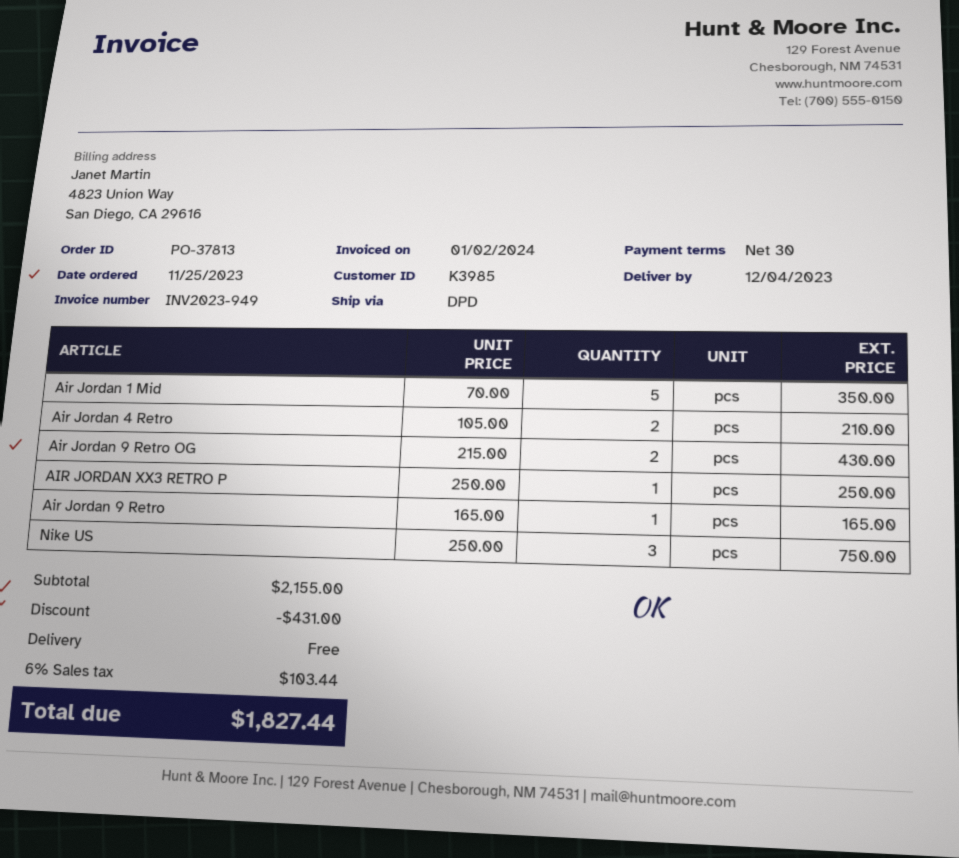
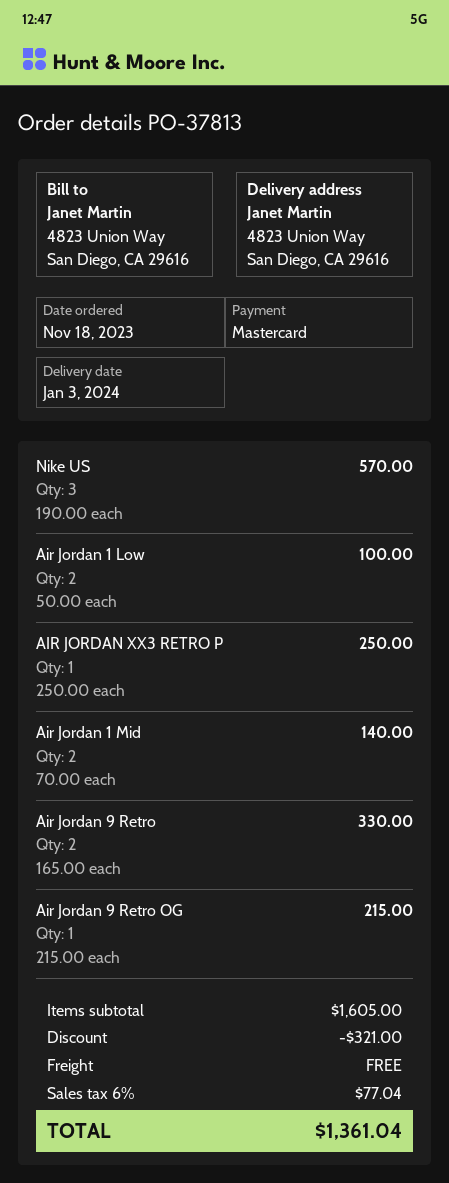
order date: 2023-11-25 -> 2023-11-18
delivery date: 2023-12-04 -> 2024-01-03
Air Jordan 1 Mid: 5 x 70.00 = 350.00 -> 2 x 70.00 = 140.00
Air Jordan 4 Retro: 2 x 105.00 = 210.00 -> none
Air Jordan 9 Retro OG: 2 x 215.00 = 430.00 -> 1 x 215.00 = 215.00
Air Jordan 9 Retro: 1 x 165.00 = 165.00 -> 2 x 165.00 = 330.00
Nike US: 3 x 250.00 = 750.00 -> 3 x 190.00 = 570.00
Air Jordan 1 Low: none -> 2 x 50.00 = 100.00
subtotal: 2155.00 -> 1605.00
discount: 431.00 -> 321.00
tax: 6% = 103.44 -> 6% = 77.04
total: 1827.44 -> 1361.04

